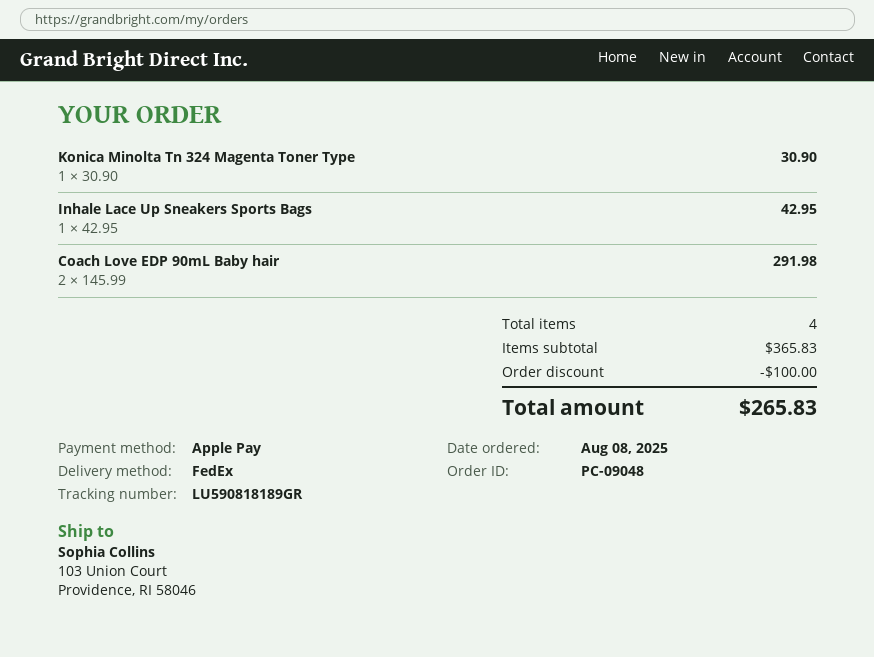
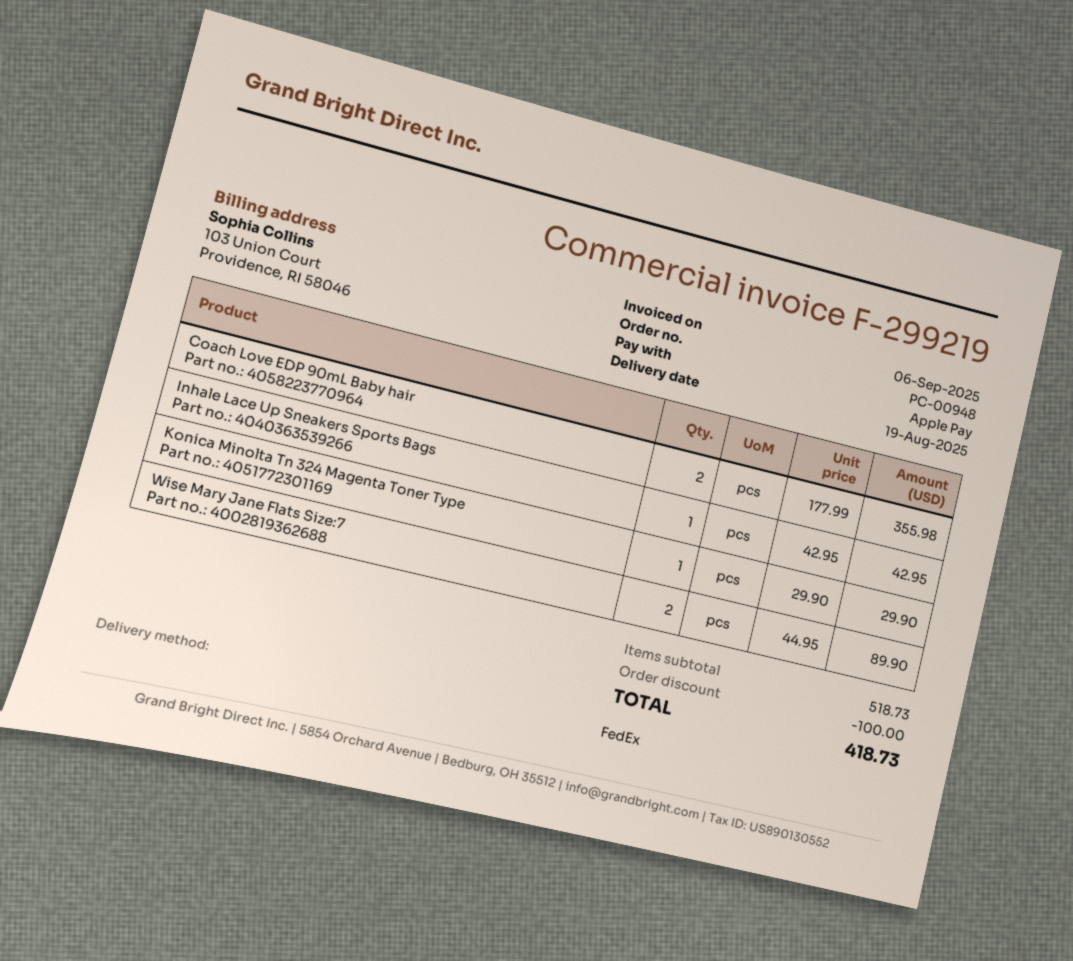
order number: PC-09048 -> PC-00948
Konica Minolta Tn 324 Magenta Toner Type: 1 x 30.90 = 30.90 -> 1 x 29.90 = 29.90
Coach Love EDP 90mL Baby hair: 2 x 145.99 = 291.98 -> 2 x 177.99 = 355.98
Wise Mary Jane Flats Size:7: none -> 2 x 44.95 = 89.90
subtotal: 365.83 -> 518.73
total: 265.83 -> 418.73

